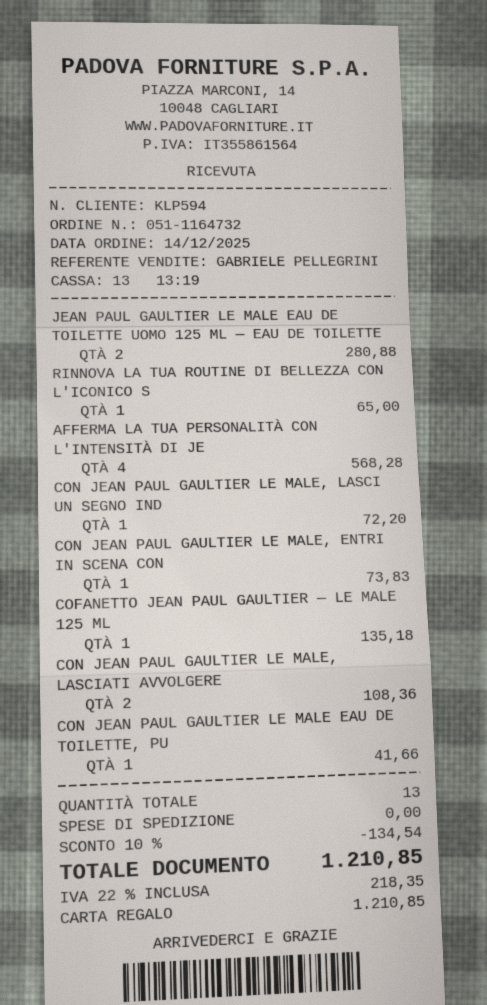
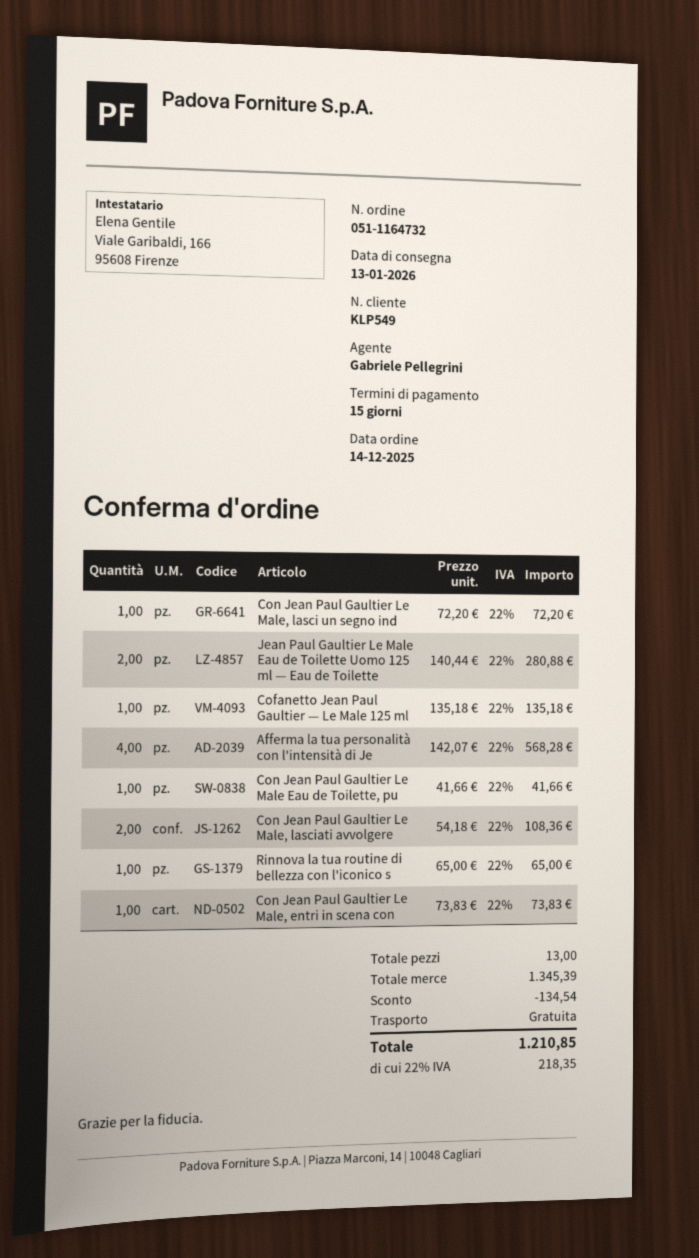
customer number: KLP594 -> KLP549

